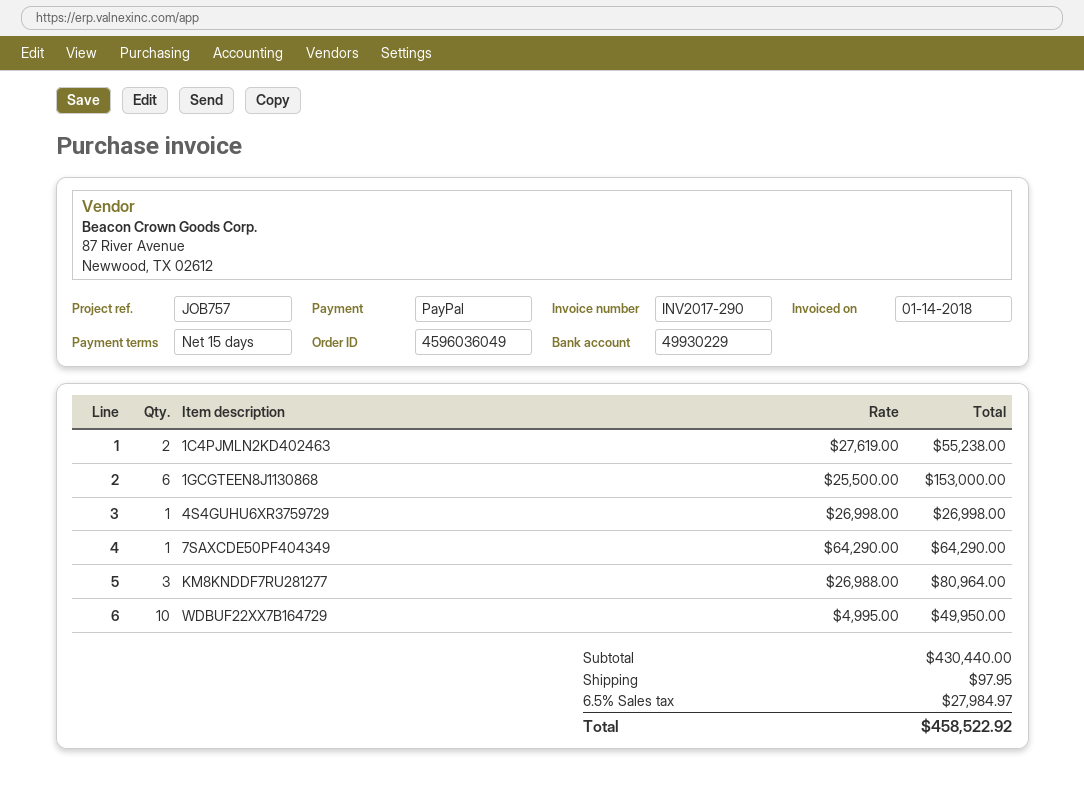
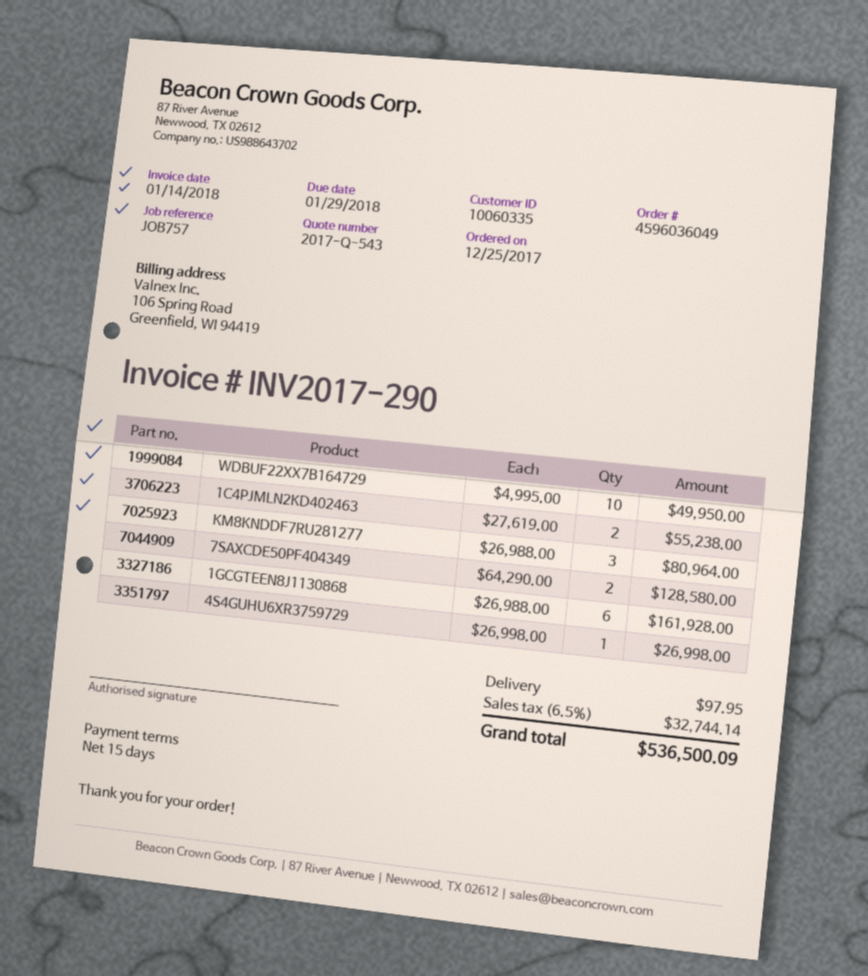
1GCGTEEN8J1130868: 6 x 25500.00 = 153000.00 -> 6 x 26988.00 = 161928.00
7SAXCDE50PF404349: 1 x 64290.00 = 64290.00 -> 2 x 64290.00 = 128580.00
tax: 6.5% = 27984.97 -> 6.5% = 32744.14
total: 458522.92 -> 536500.09

